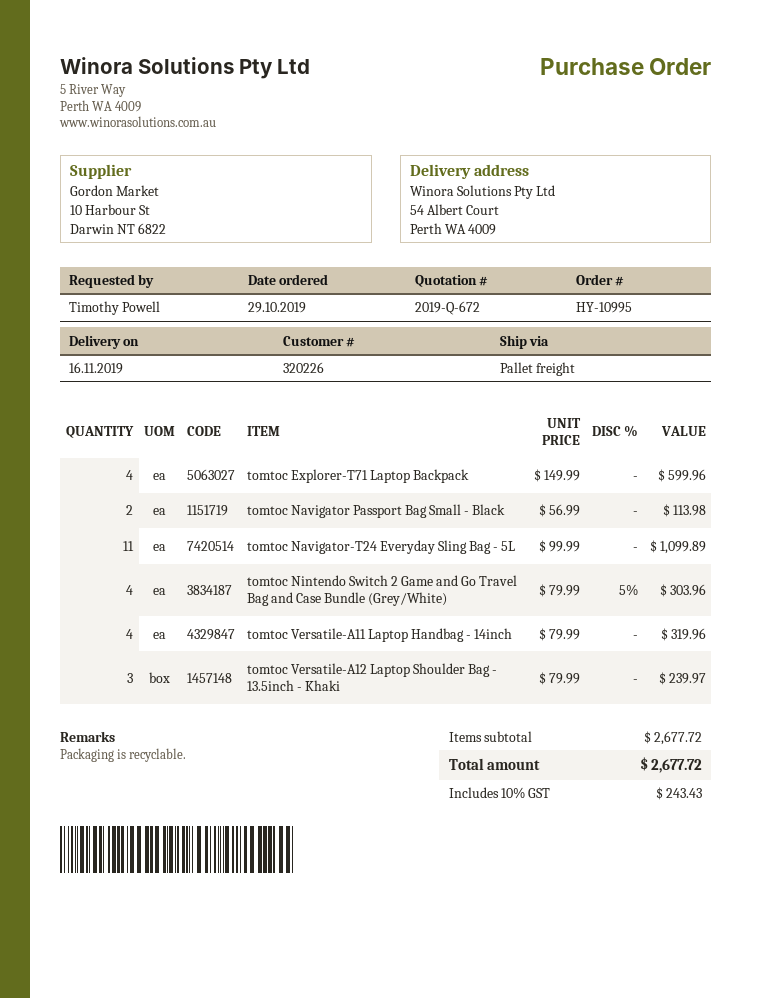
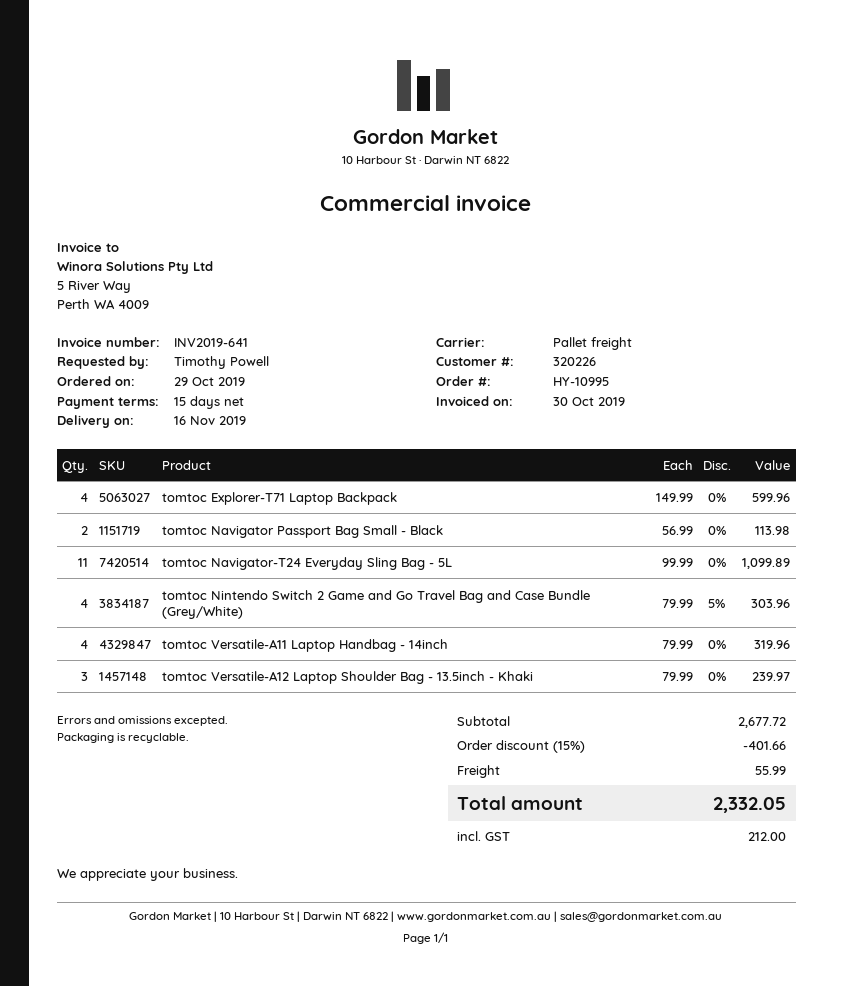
discount: none -> 15% = 401.66
shipping: none -> 55.99
tax: 243.43 -> 212.00
total: 2677.72 -> 2332.05

